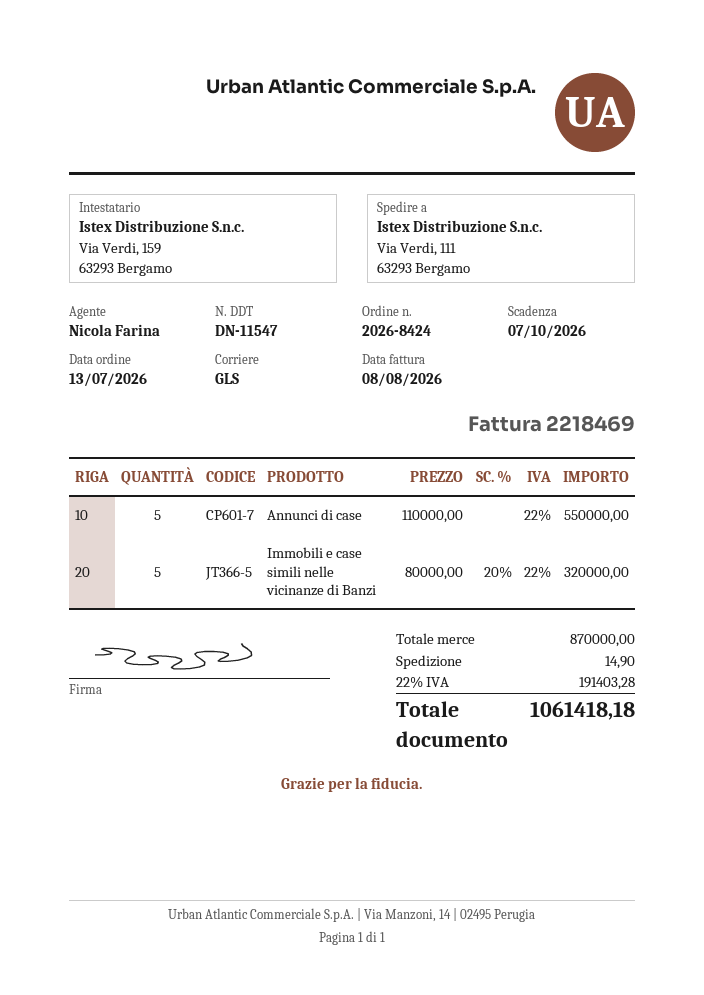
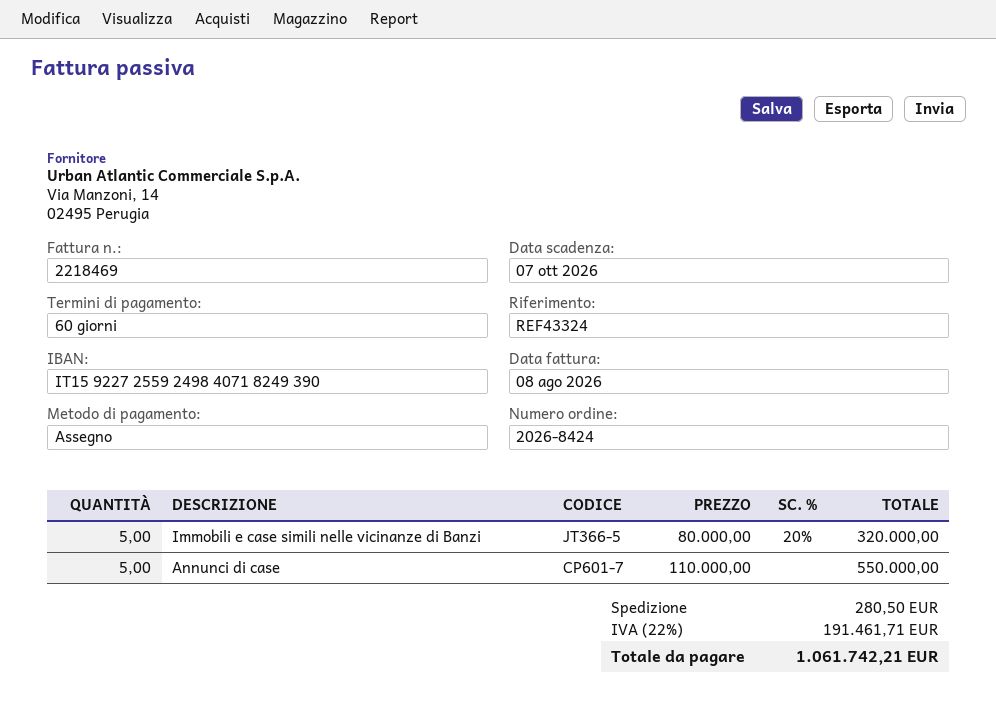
shipping: 14.90 -> 280.50
tax: 22% = 191403.28 -> 22% = 191461.71
total: 1061418.18 -> 1061742.21

